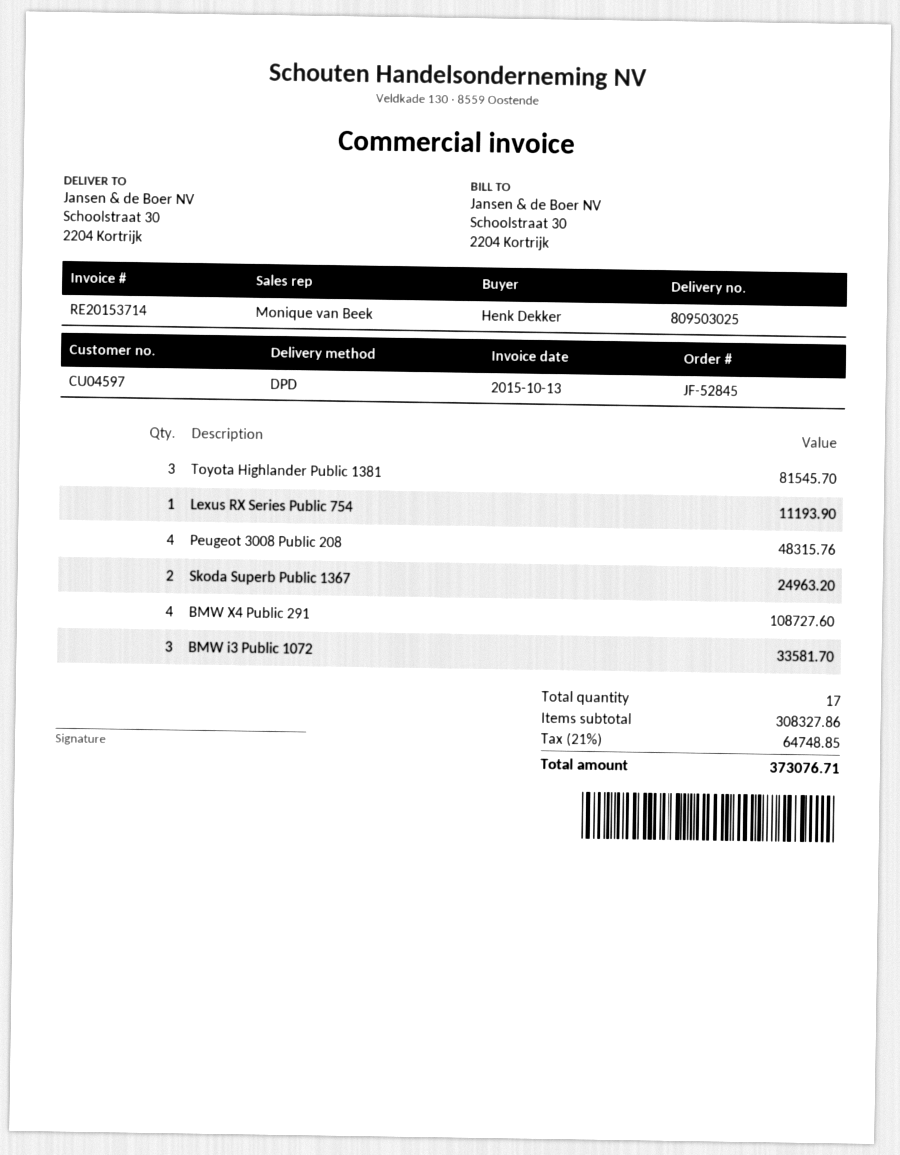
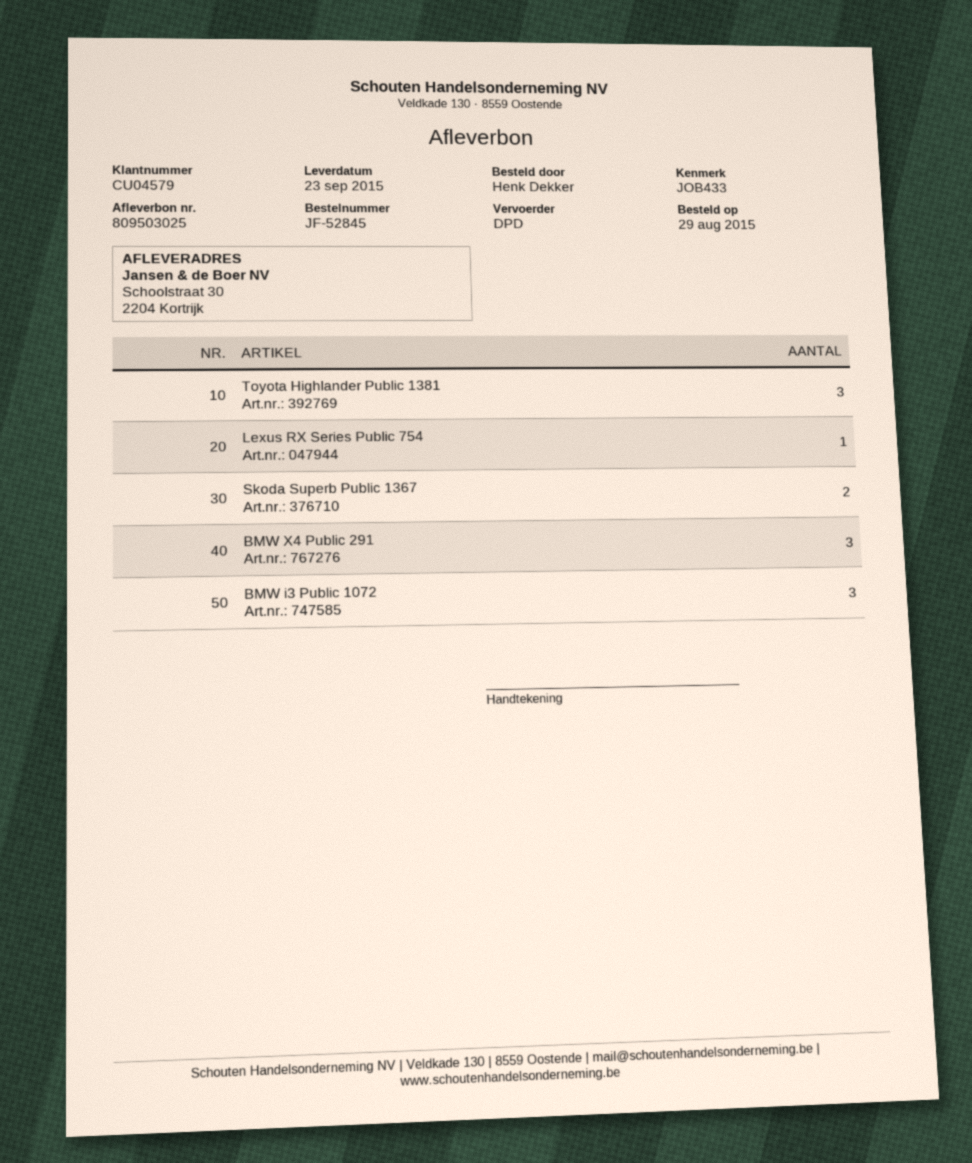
customer number: CU04597 -> CU04579
Peugeot 3008 Public 208: 4 -> none
BMW X4 Public 291: 4 -> 3

